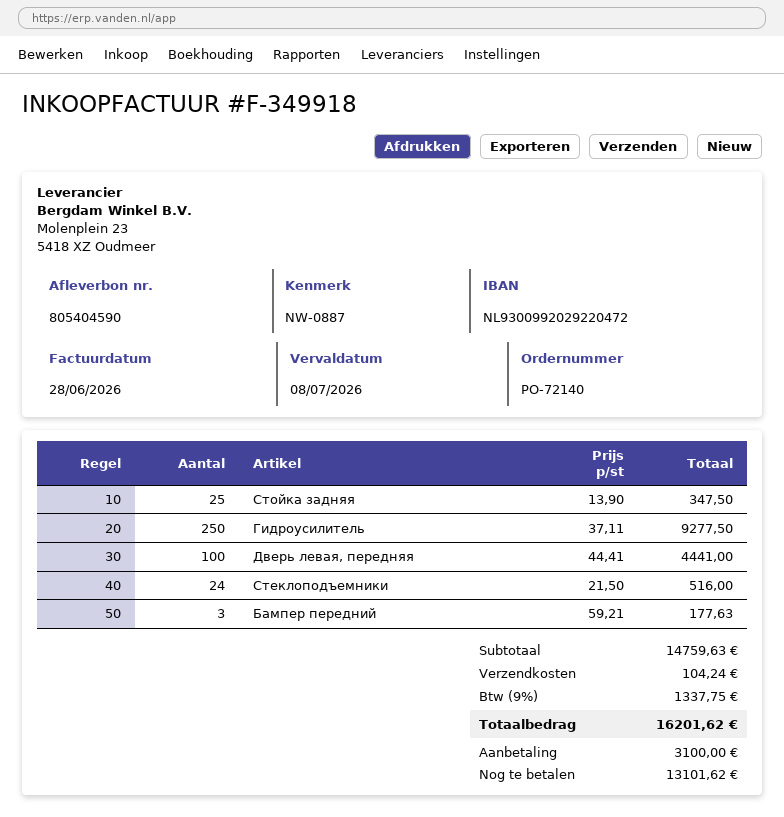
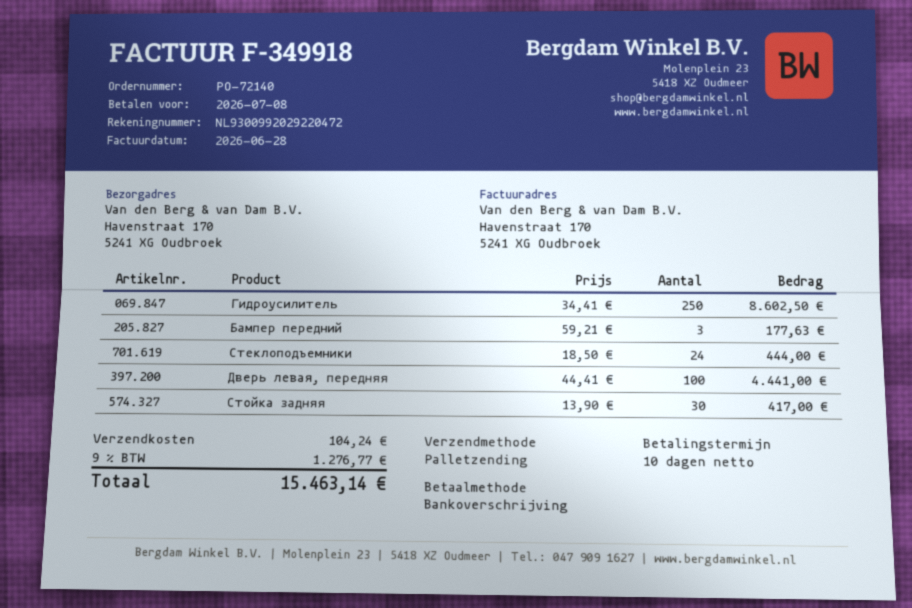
Стойка задняя: 25 x 13.90 = 347.50 -> 30 x 13.90 = 417.00
Гидроусилитель: 250 x 37.11 = 9277.50 -> 250 x 34.41 = 8602.50
Стеклоподъемники: 24 x 21.50 = 516.00 -> 24 x 18.50 = 444.00
tax: 9% = 1337.75 -> 9% = 1276.77
total: 16201.62 -> 15463.14

